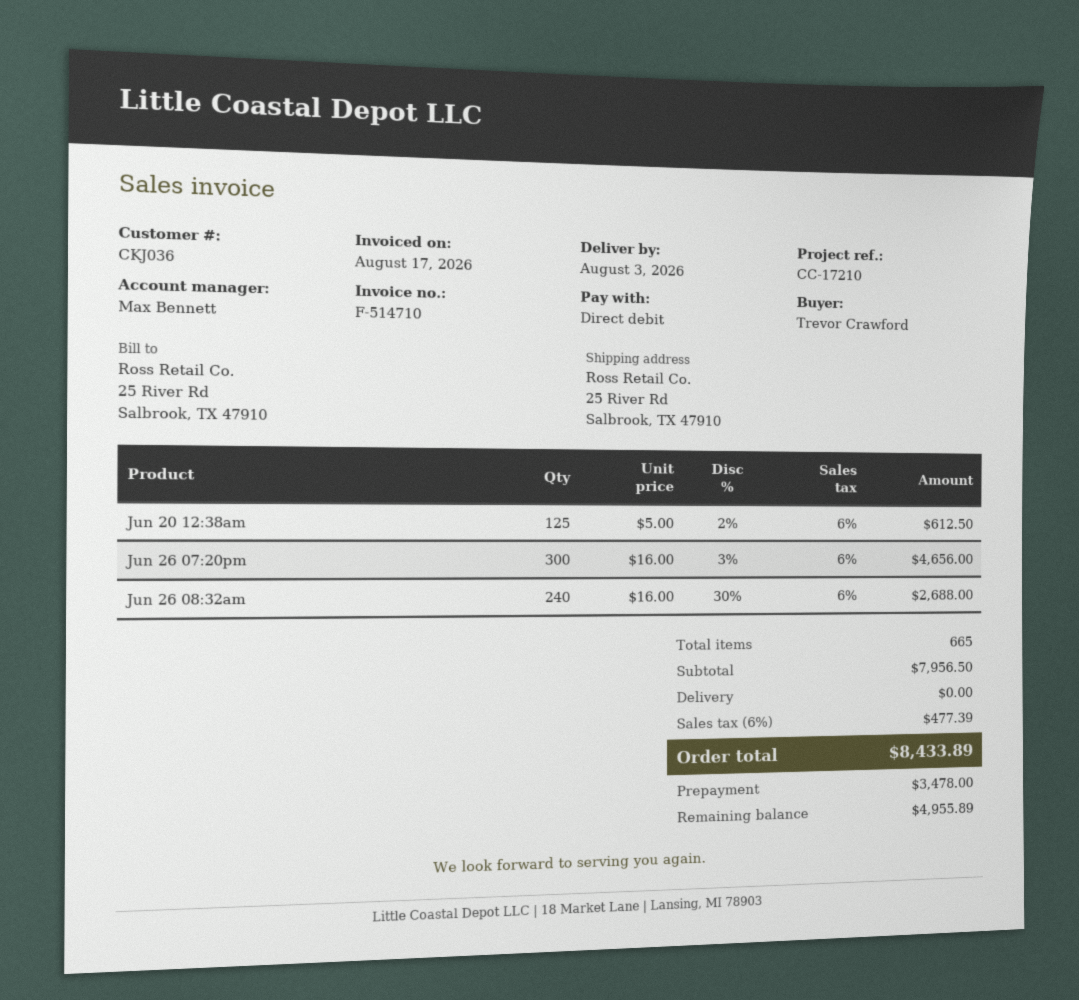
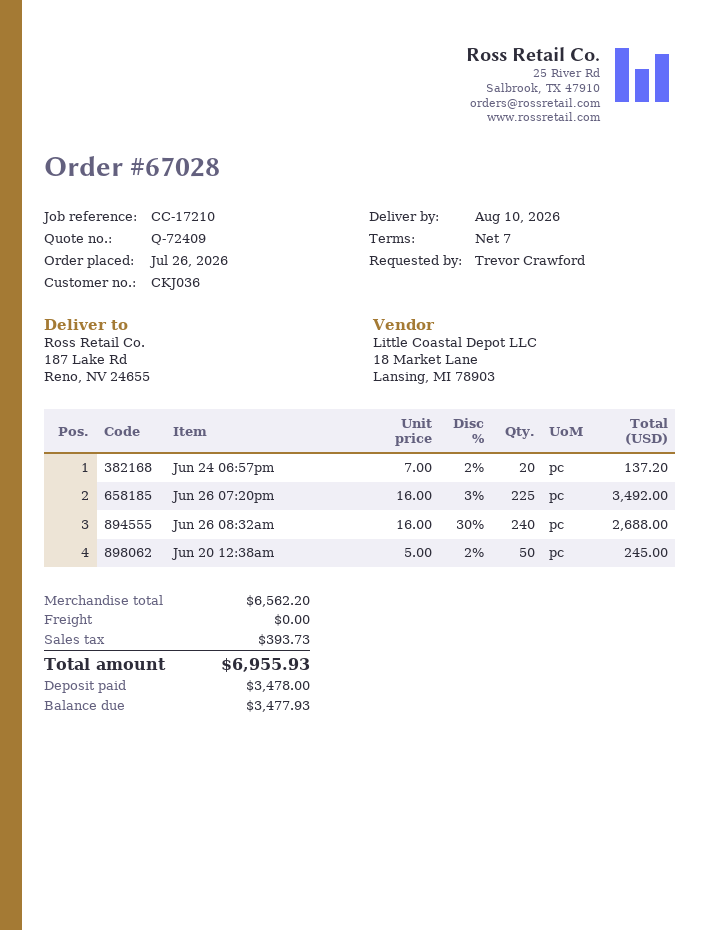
delivery date: 2026-08-03 -> 2026-08-10
ship to: 25 River Rd, Salbrook, TX 47910 -> 187 Lake Rd, Reno, NV 24655
Jun 20 12:38am: 125 x 5.00 - 2% = 612.50 -> 50 x 5.00 - 2% = 245.00
Jun 26 07:20pm: 300 x 16.00 - 3% = 4656.00 -> 225 x 16.00 - 3% = 3492.00
Jun 24 06:57pm: none -> 20 x 7.00 - 2% = 137.20
subtotal: 7956.50 -> 6562.20
tax: 477.39 -> 393.73
total: 8433.89 -> 6955.93
balance: 4955.89 -> 3477.93

